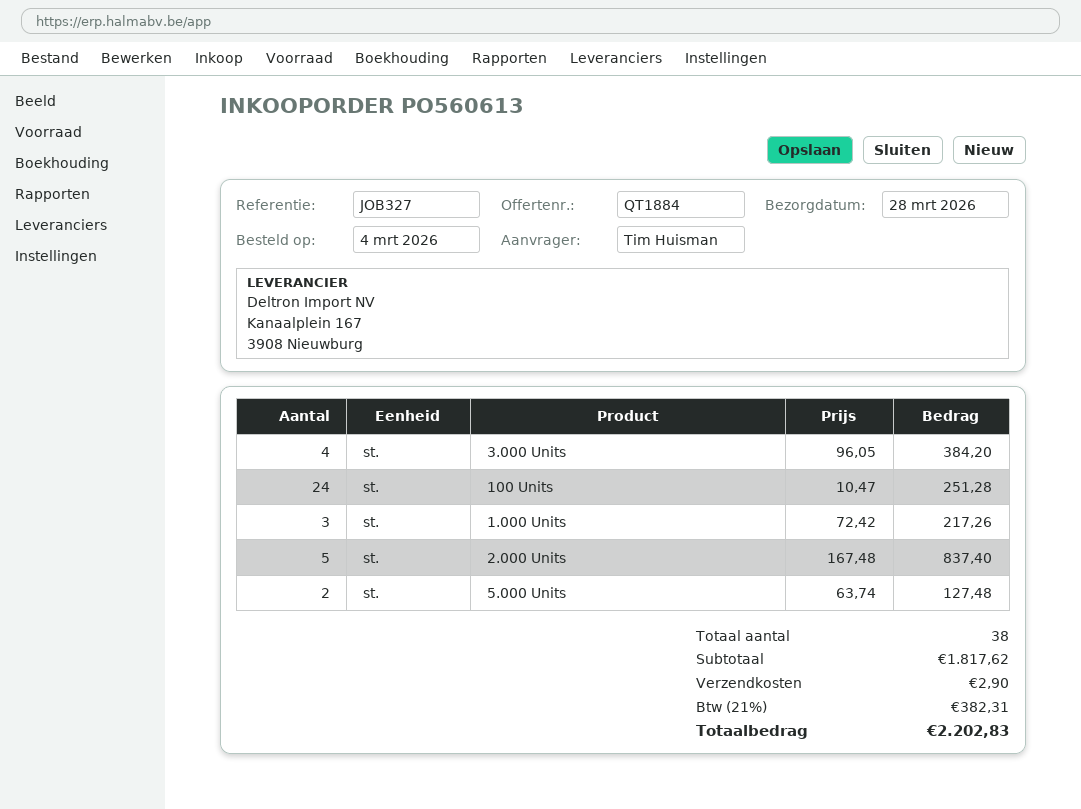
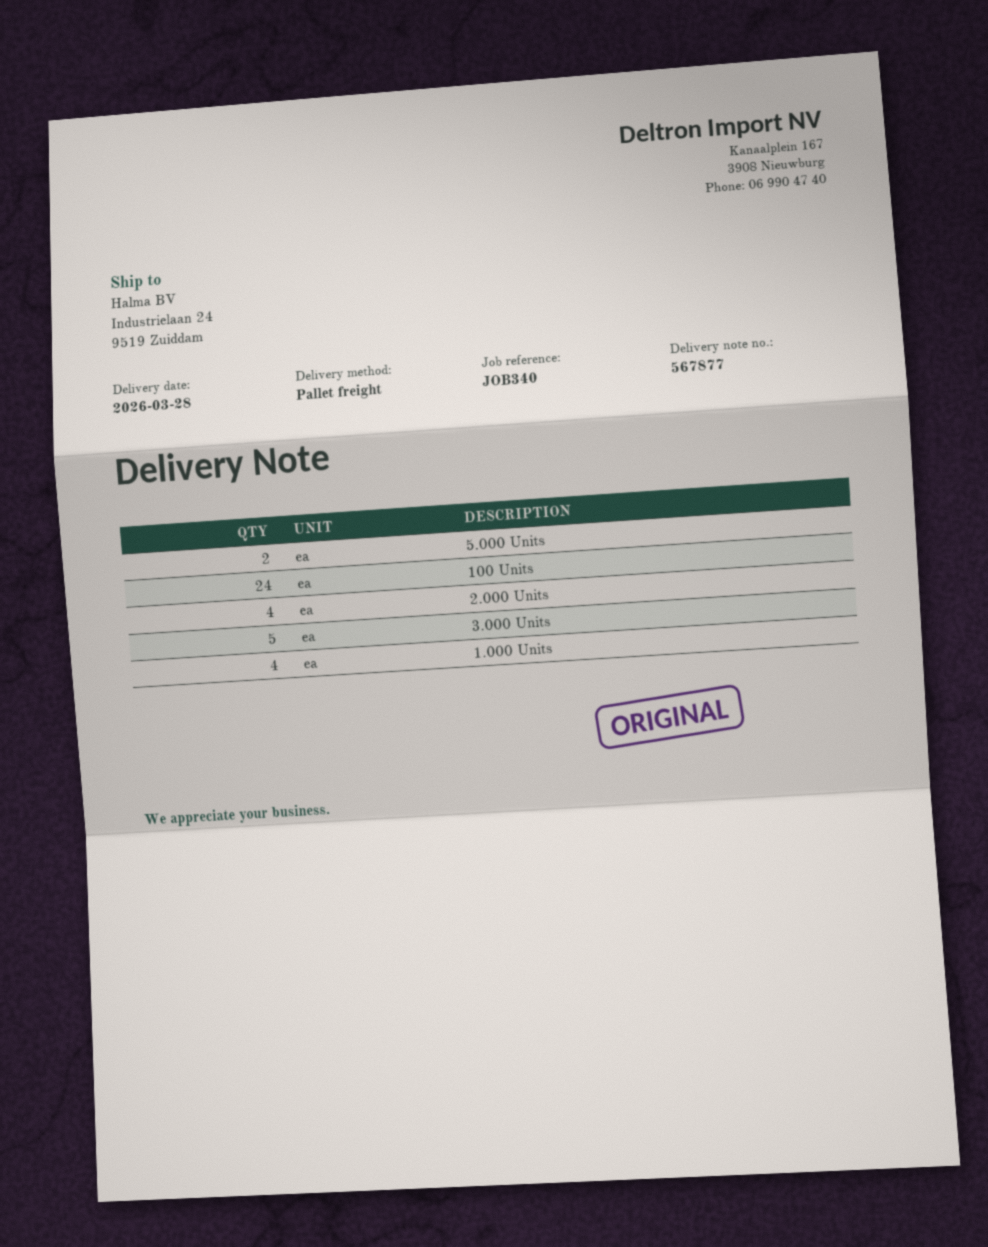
reference: JOB327 -> JOB340
3.000 Units: 4 -> 5
1.000 Units: 3 -> 4
2.000 Units: 5 -> 4

